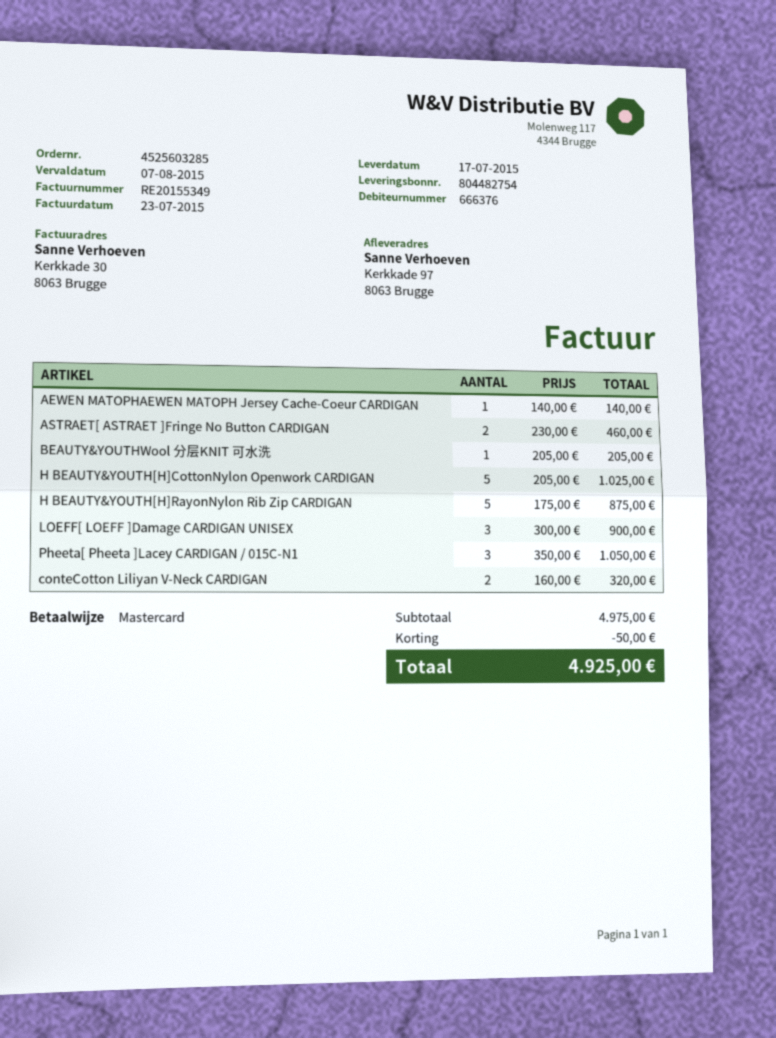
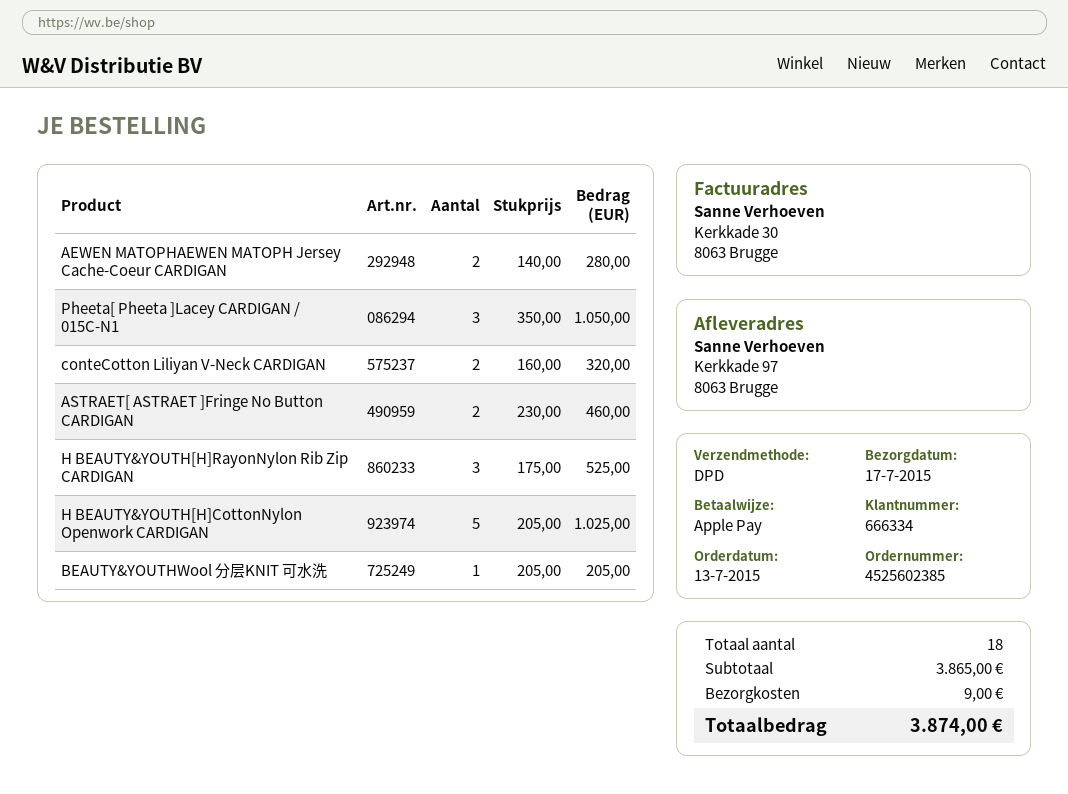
order number: 4525603285 -> 4525602385
customer number: 666376 -> 666334
payment method: Mastercard -> Apple Pay
AEWEN MATOPHAEWEN MATOPH Jersey Cache-Coeur CARDIGAN: 1 x 140.00 = 140.00 -> 2 x 140.00 = 280.00
H BEAUTY&YOUTH[H]RayonNylon Rib Zip CARDIGAN: 5 x 175.00 = 875.00 -> 3 x 175.00 = 525.00
LOEFF[ LOEFF ]Damage CARDIGAN UNISEX: 3 x 300.00 = 900.00 -> none
subtotal: 4975.00 -> 3865.00
discount: 50.00 -> none
shipping: none -> 9.00
total: 4925.00 -> 3874.00

